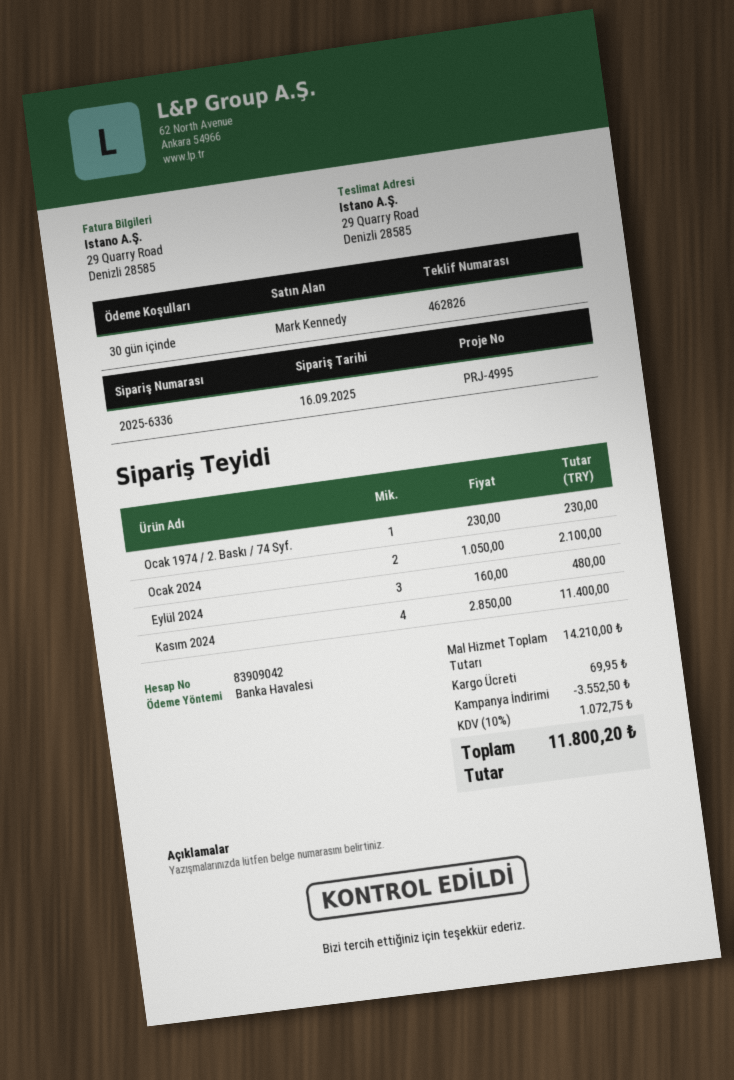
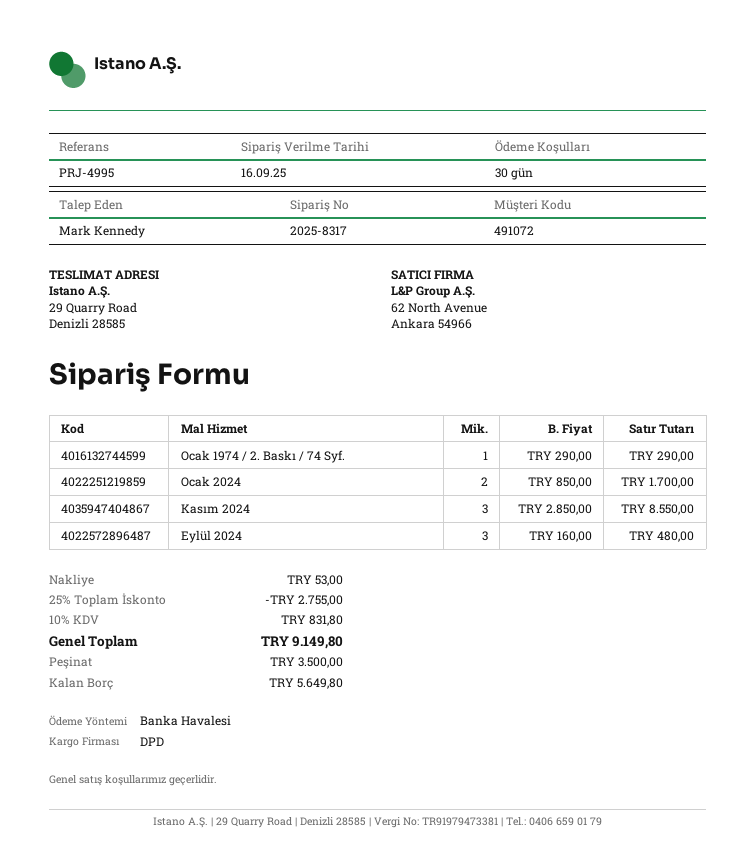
order number: 2025-6336 -> 2025-8317
Ocak 1974 / 2. Baskı / 74 Syf.: 1 x 230.00 = 230.00 -> 1 x 290.00 = 290.00
Ocak 2024: 2 x 1050.00 = 2100.00 -> 2 x 850.00 = 1700.00
Kasım 2024: 4 x 2850.00 = 11400.00 -> 3 x 2850.00 = 8550.00
discount: 3552.50 -> 2755.00
shipping: 69.95 -> 53.00
tax: 10% = 1072.75 -> 10% = 831.80
total: 11800.20 -> 9149.80

